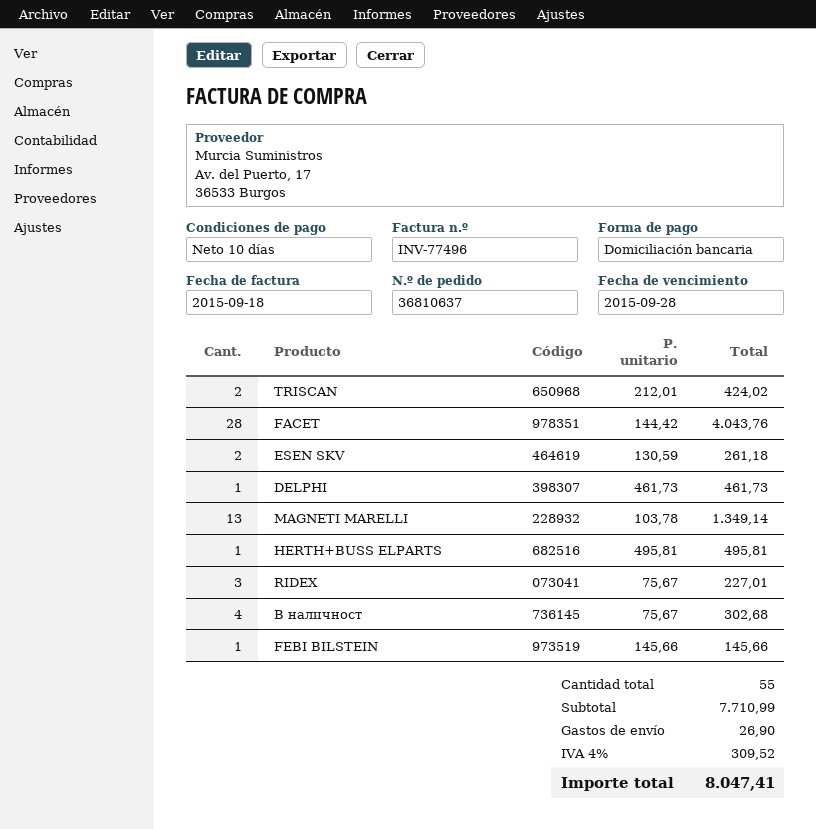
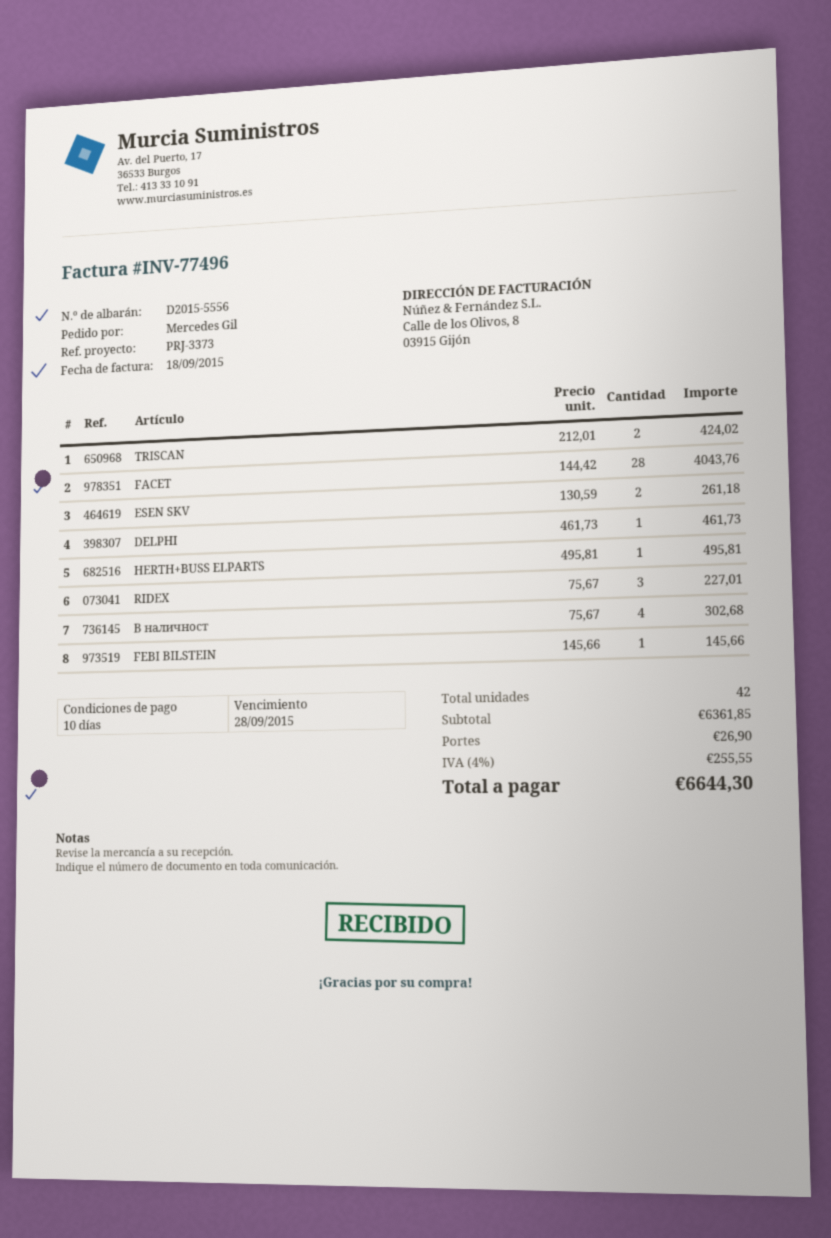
MAGNETI MARELLI: 13 x 103.78 = 1349.14 -> none
total quantity: 55 -> 42
subtotal: 7710.99 -> 6361.85
tax: 4% = 309.52 -> 4% = 255.55
total: 8047.41 -> 6644.30

